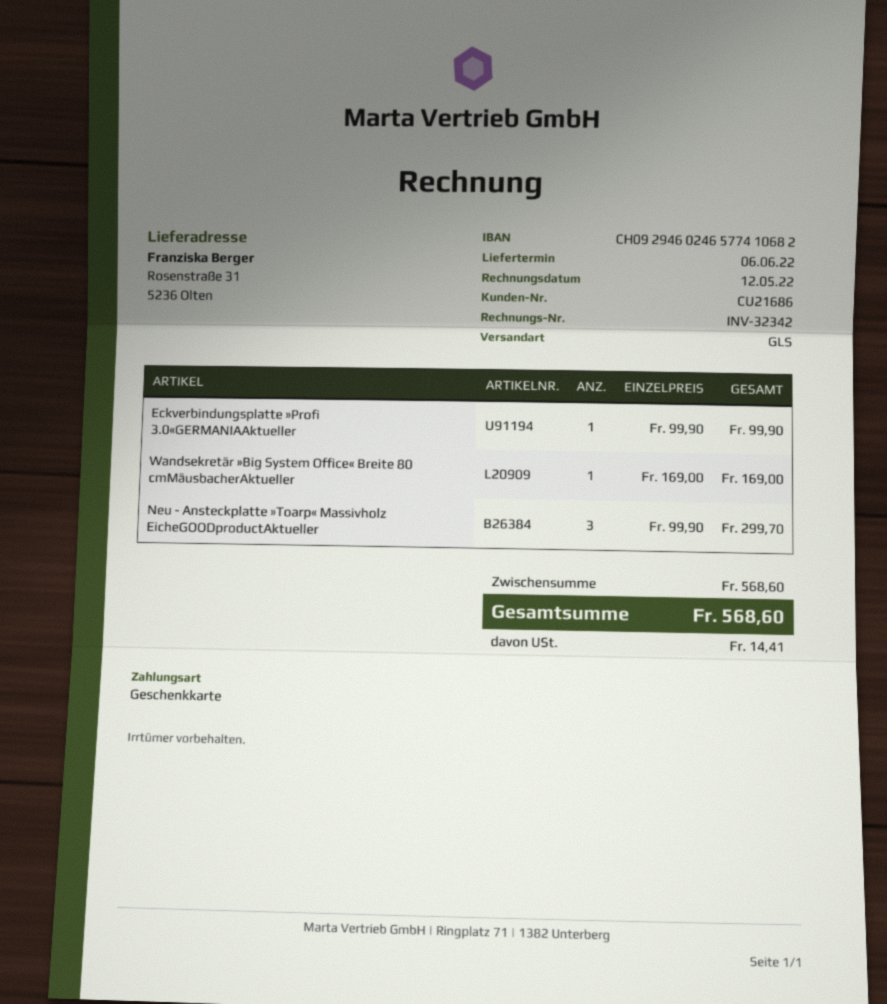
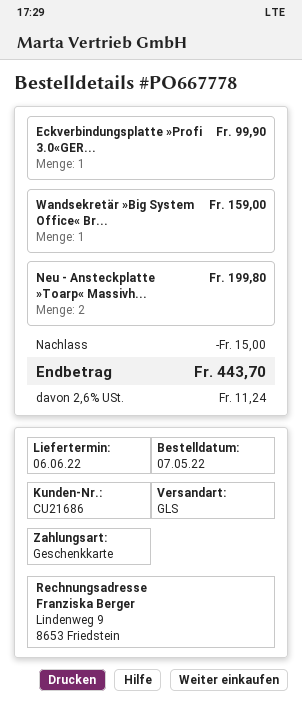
Wandsekretär »Big System Office« Breite 80 cmMäusbacherAktueller: 1 for 169.00 -> 1 for 159.00
Neu - Ansteckplatte »Toarp« Massivholz EicheGOODproductAktueller: 3 for 299.70 -> 2 for 199.80
discount: none -> 15.00
tax: 14.41 -> 11.24
total: 568.60 -> 443.70

